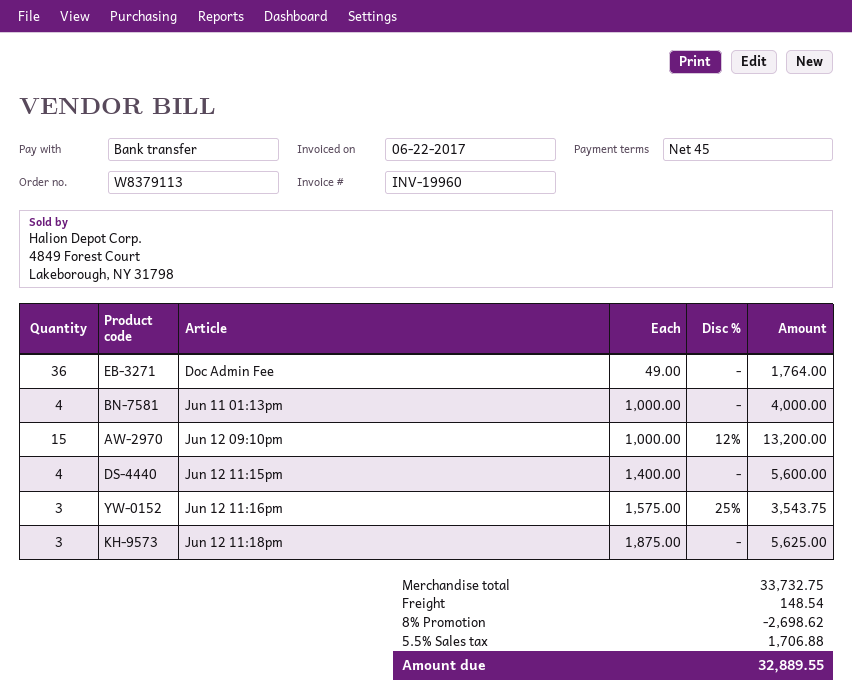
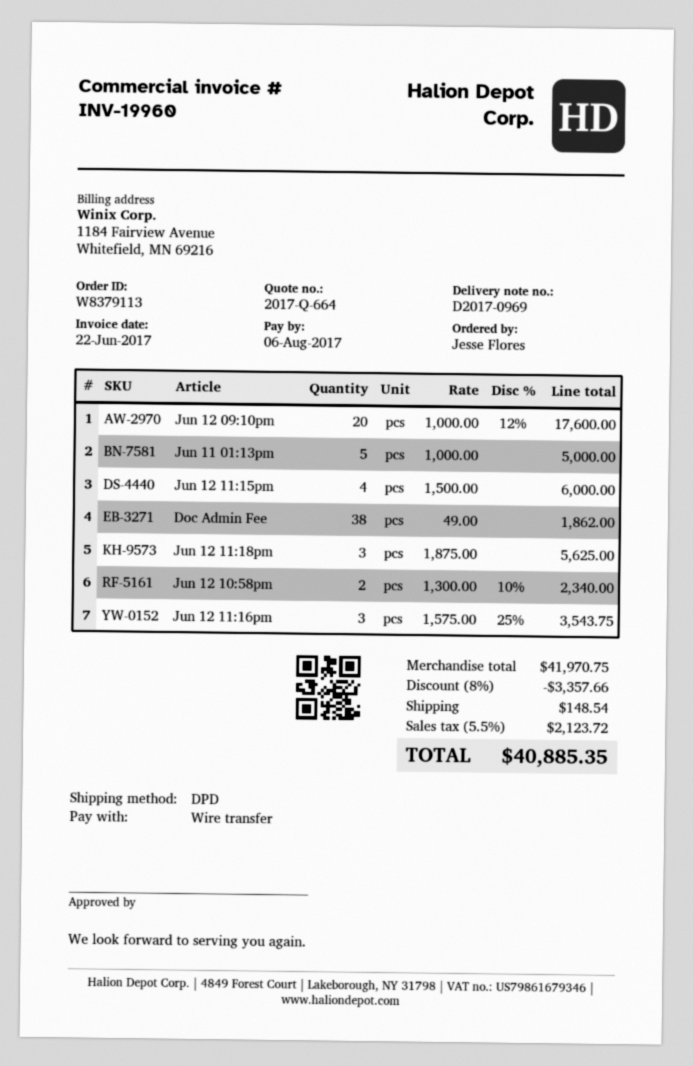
Doc Admin Fee: 36 x 49.00 = 1764.00 -> 38 x 49.00 = 1862.00
Jun 11 01:13pm: 4 x 1000.00 = 4000.00 -> 5 x 1000.00 = 5000.00
Jun 12 09:10pm: 15 x 1000.00 - 12% = 13200.00 -> 20 x 1000.00 - 12% = 17600.00
Jun 12 11:15pm: 4 x 1400.00 = 5600.00 -> 4 x 1500.00 = 6000.00
Jun 12 10:58pm: none -> 2 x 1300.00 - 10% = 2340.00
subtotal: 33732.75 -> 41970.75
discount: 8% = 2698.62 -> 8% = 3357.66
tax: 5.5% = 1706.88 -> 5.5% = 2123.72
total: 32889.55 -> 40885.35

